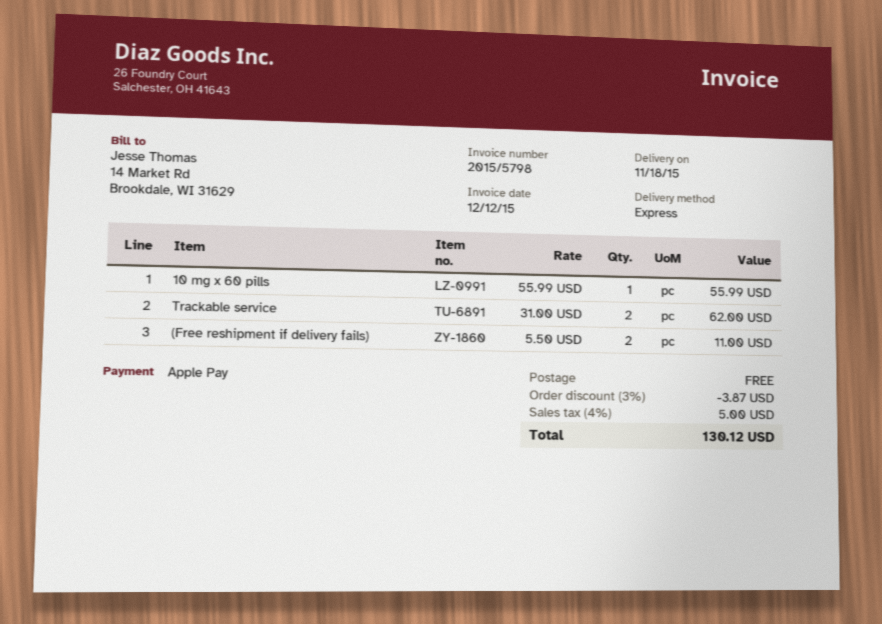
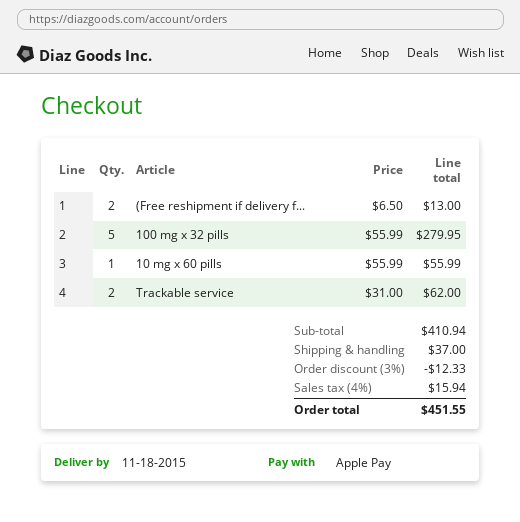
(Free reshipment if delivery fails): 2 x 5.50 = 11.00 -> 2 x 6.50 = 13.00
100 mg x 32 pills: none -> 5 x 55.99 = 279.95
discount: 3% = 3.87 -> 3% = 12.33
shipping: 0.00 -> 37.00
tax: 4% = 5.00 -> 4% = 15.94
total: 130.12 -> 451.55

